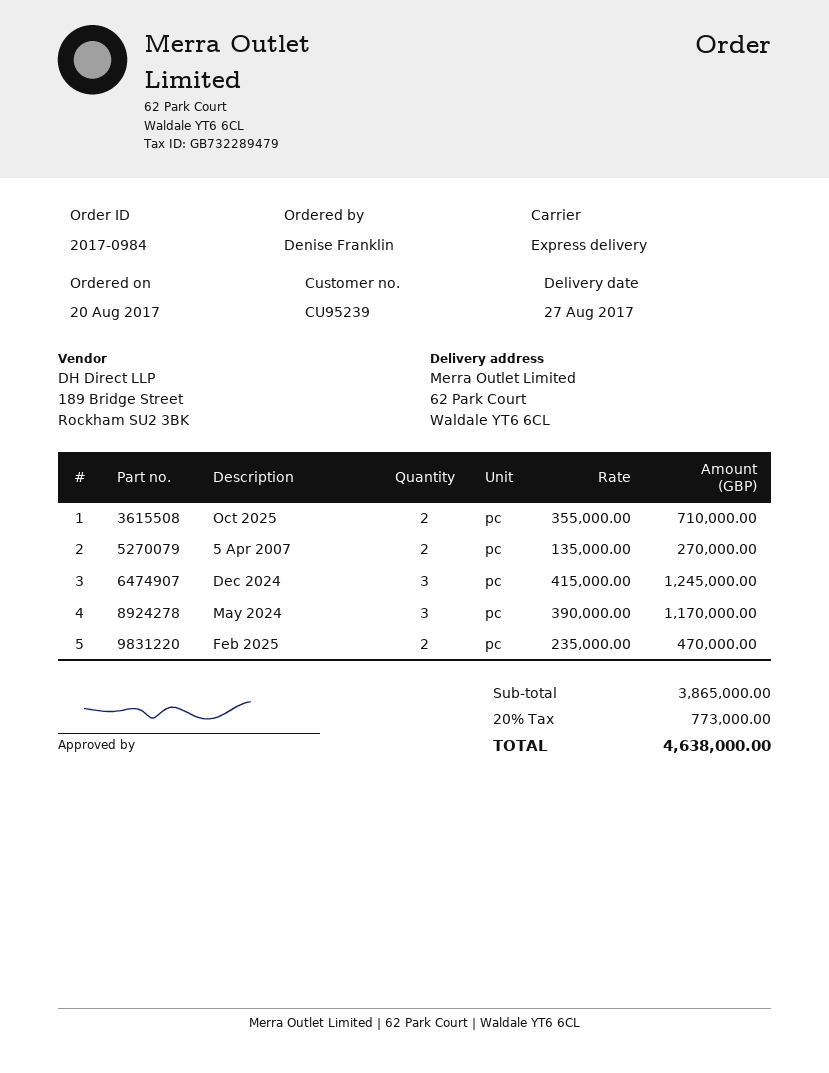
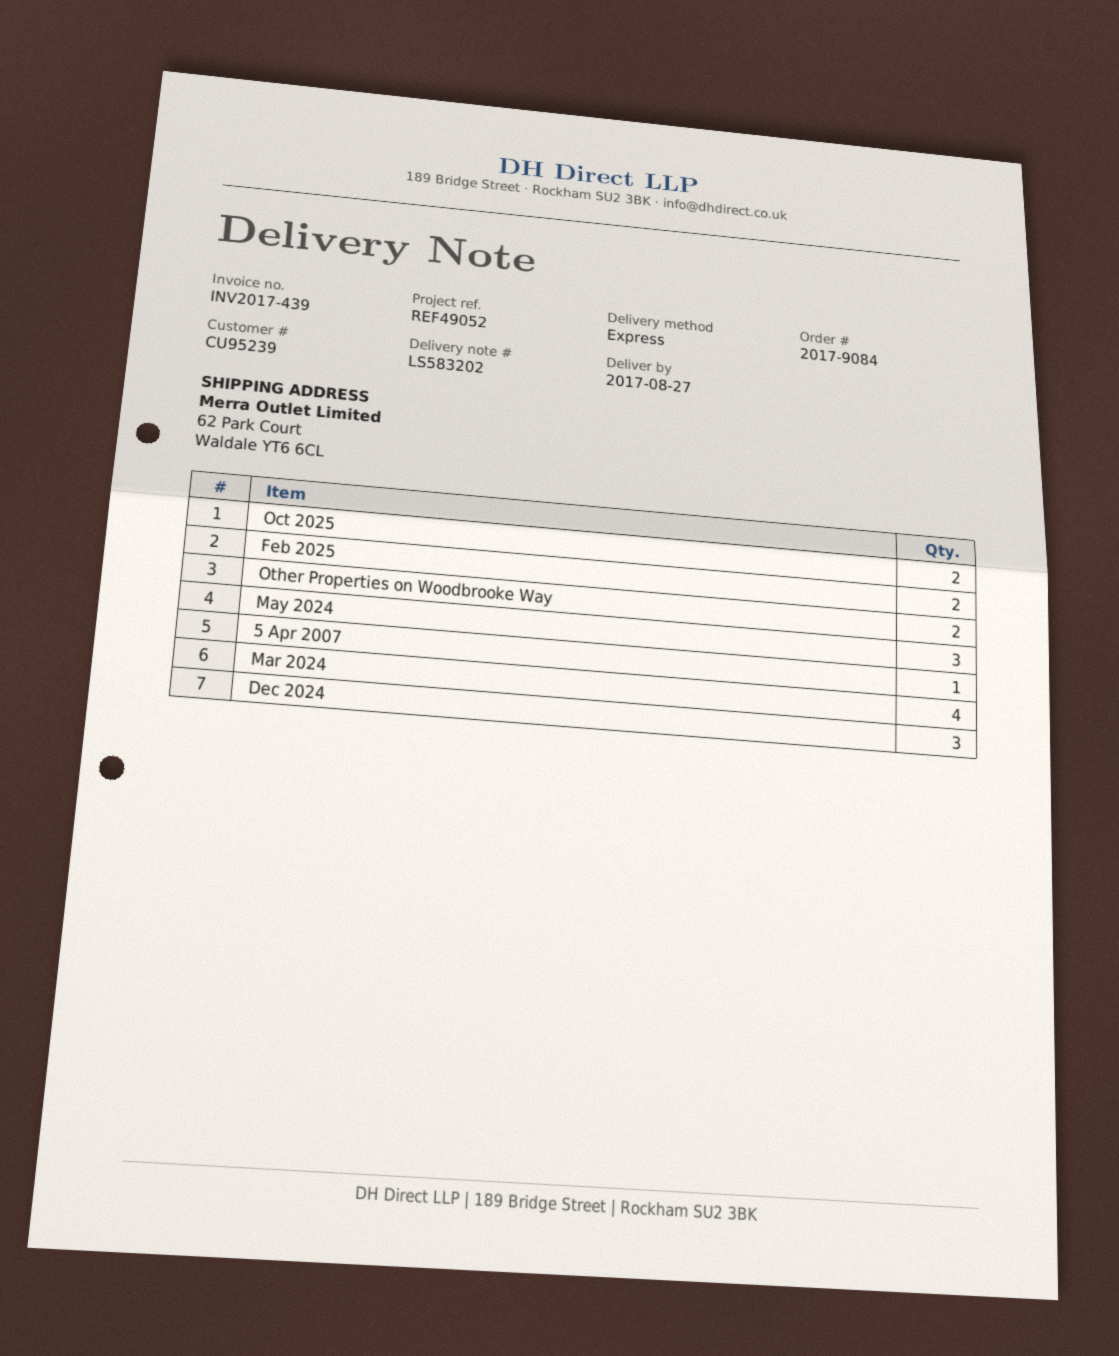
order number: 2017-0984 -> 2017-9084
5 Apr 2007: 2 -> 1
Other Properties on Woodbrooke Way: none -> 2
Mar 2024: none -> 4

